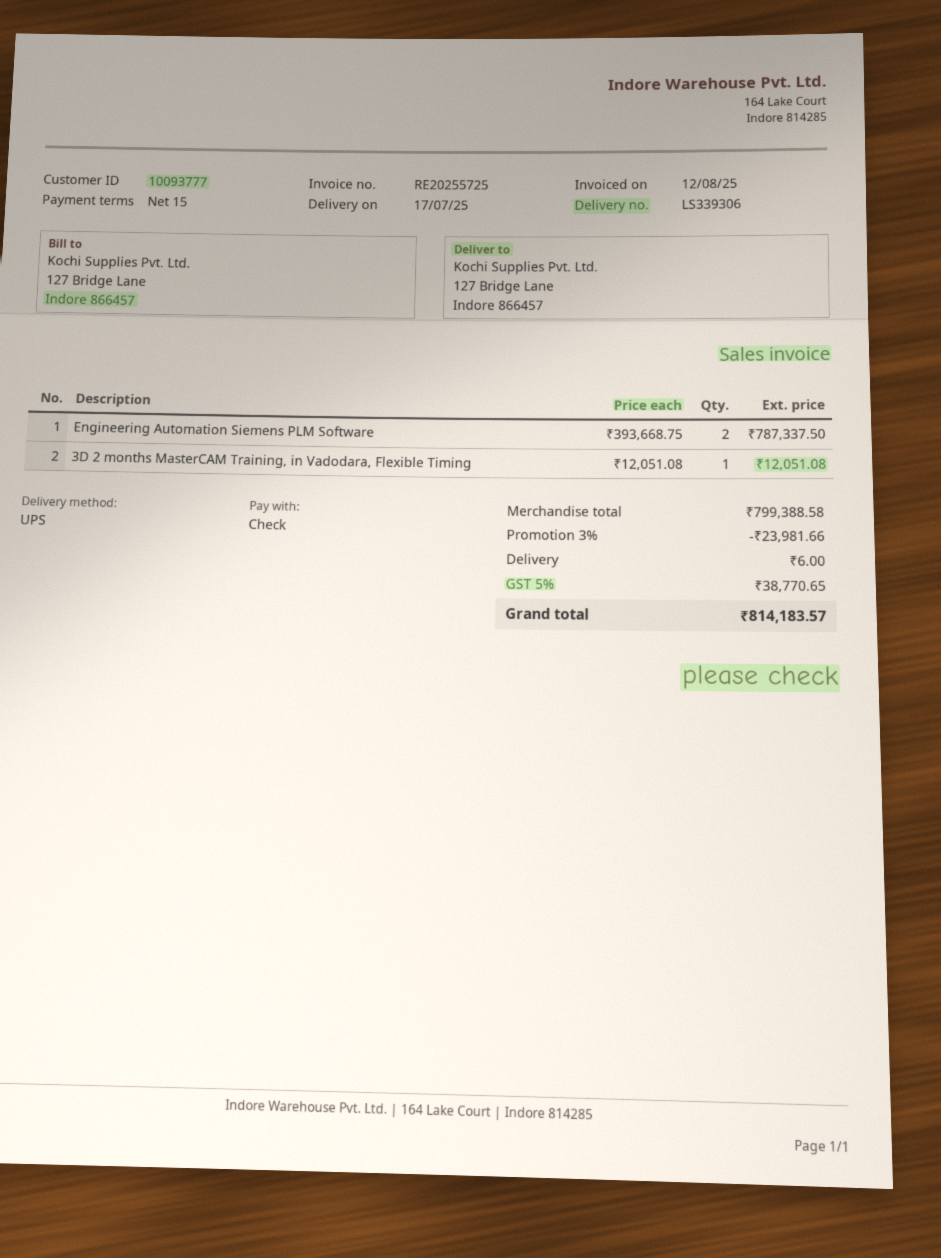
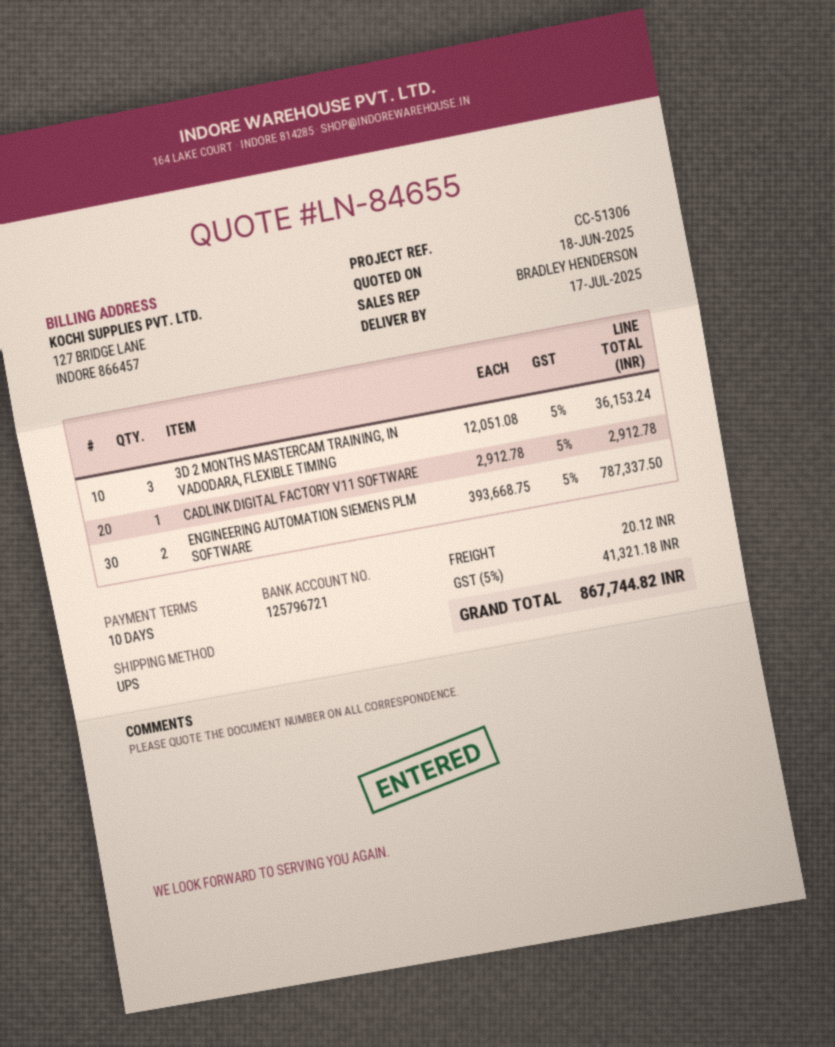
payment terms: 15 days -> 10 days
3D 2 months MasterCAM Training, in Vadodara, Flexible Timing: 1 x 12051.08 = 12051.08 -> 3 x 12051.08 = 36153.24
CADLINK DIGITAL FACTORY V11 SOFTWARE: none -> 1 x 2912.78 = 2912.78
discount: 3% = 23981.66 -> none
shipping: 6.00 -> 20.12
tax: 5% = 38770.65 -> 5% = 41321.18
total: 814183.57 -> 867744.82

